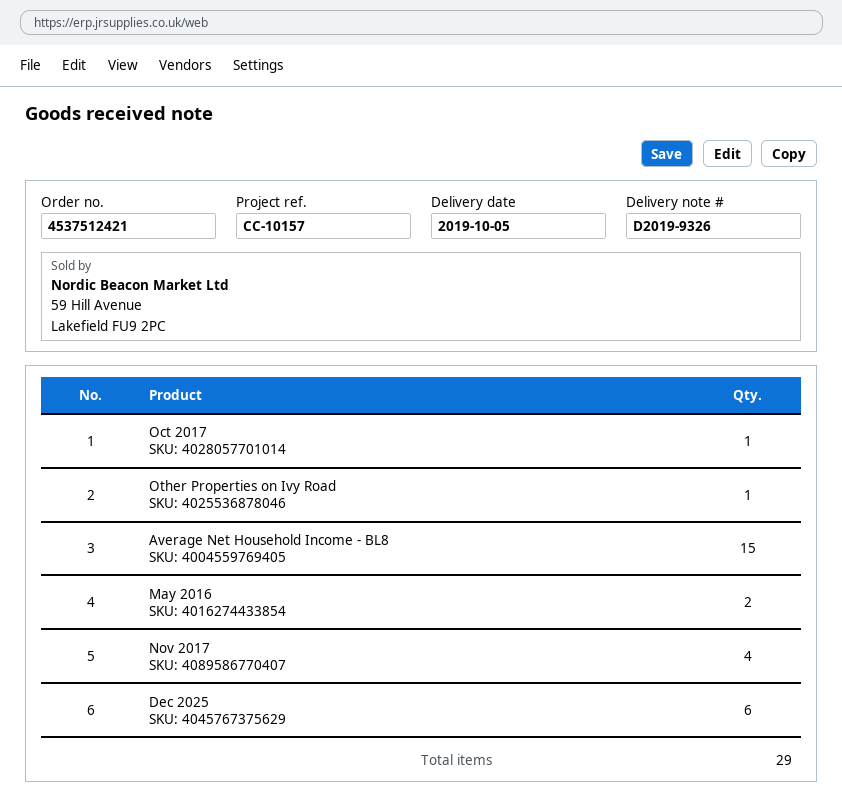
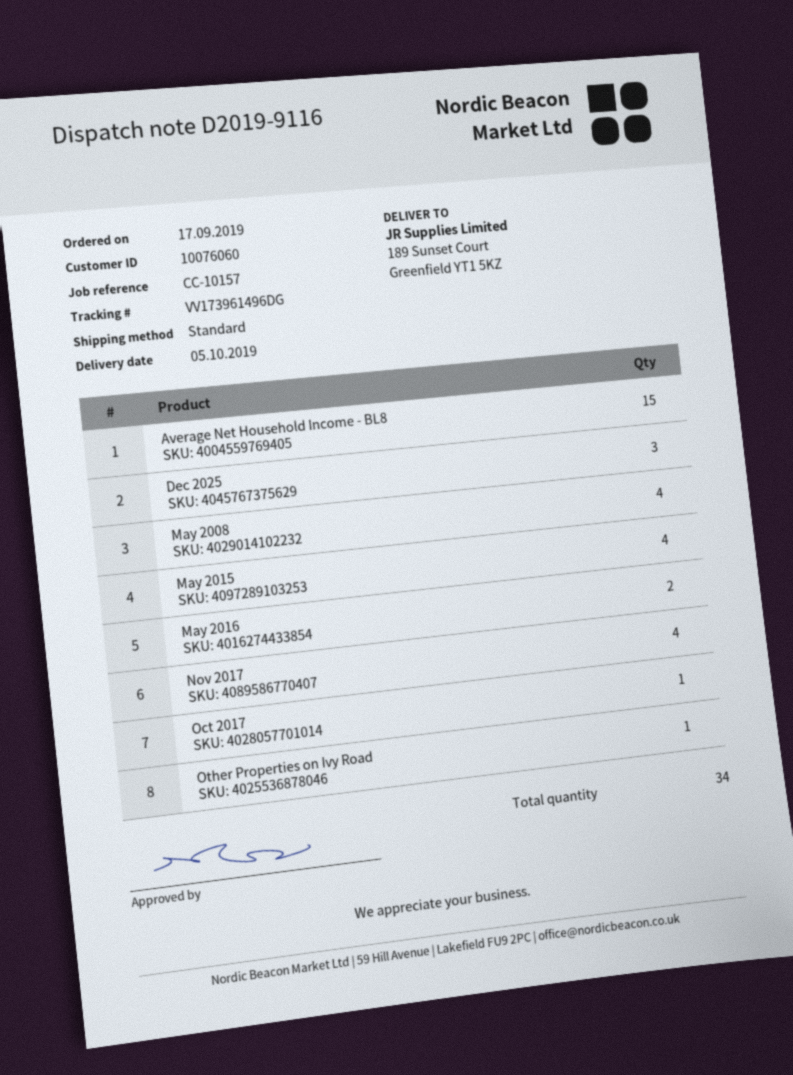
delivery note number: D2019-9326 -> D2019-9116
Dec 2025: 6 -> 3
May 2008: none -> 4
May 2015: none -> 4
total quantity: 29 -> 34

